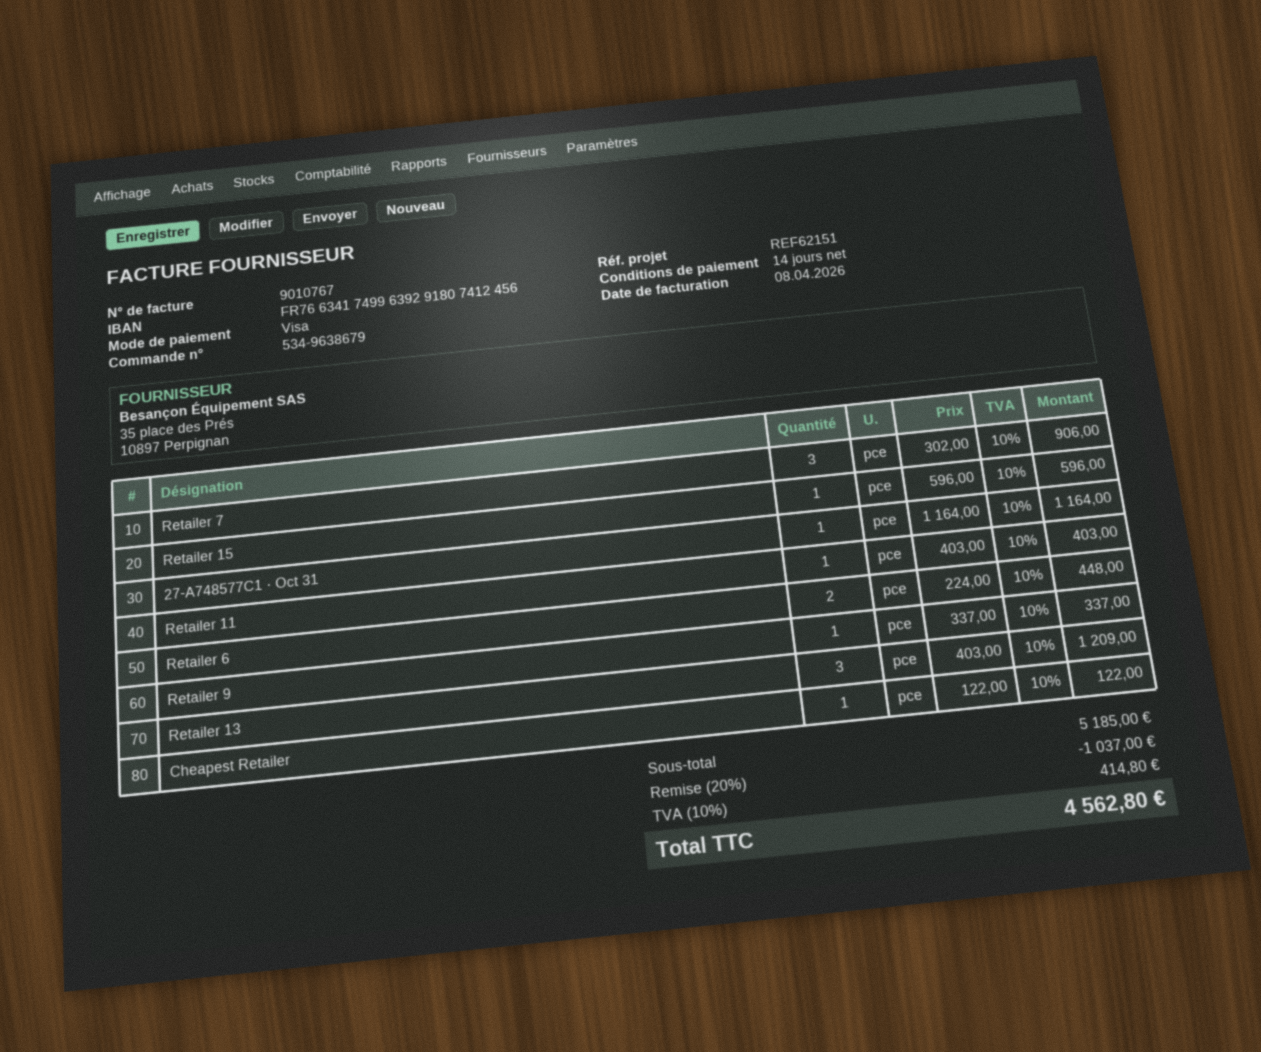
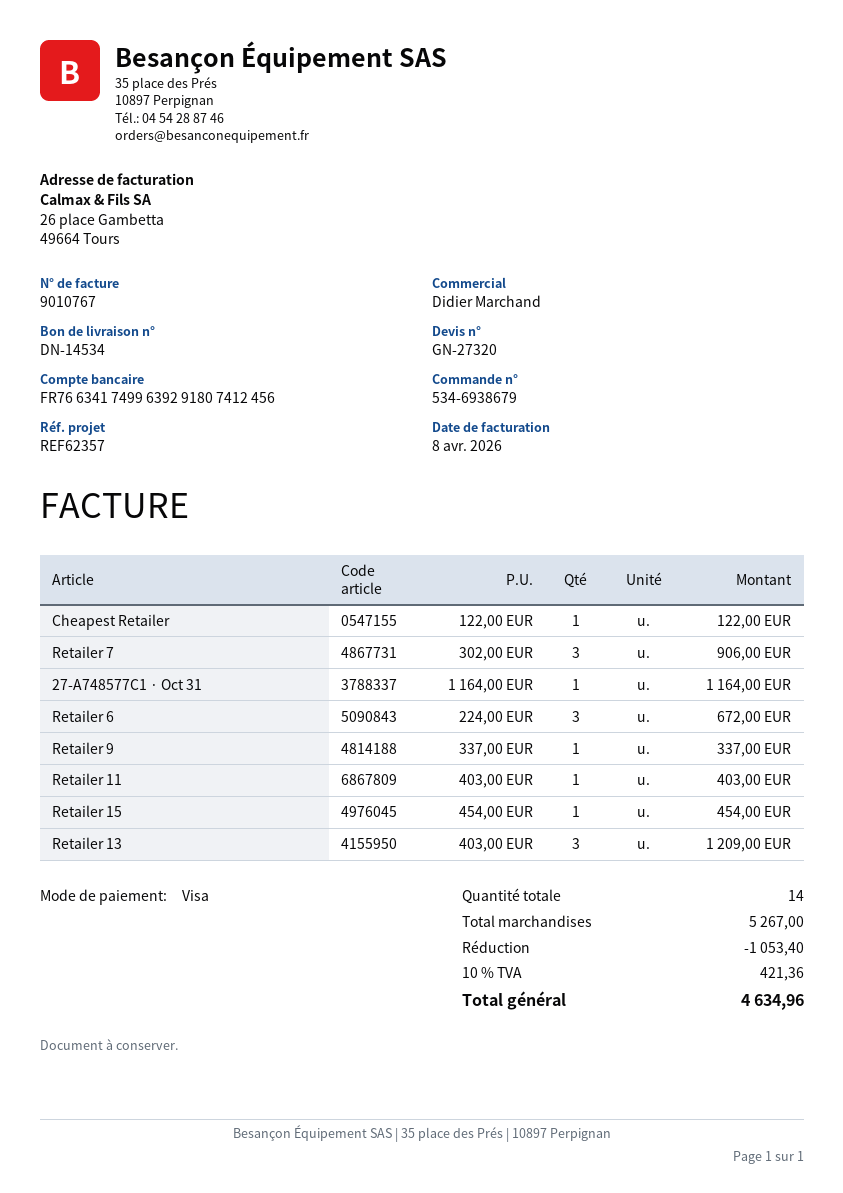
order number: 534-9638679 -> 534-6938679
reference: REF62151 -> REF62357
Retailer 15: 1 x 596.00 = 596.00 -> 1 x 454.00 = 454.00
Retailer 6: 2 x 224.00 = 448.00 -> 3 x 224.00 = 672.00
subtotal: 5185.00 -> 5267.00
discount: 1037.00 -> 1053.40
tax: 10% = 414.80 -> 10% = 421.36
total: 4562.80 -> 4634.96

